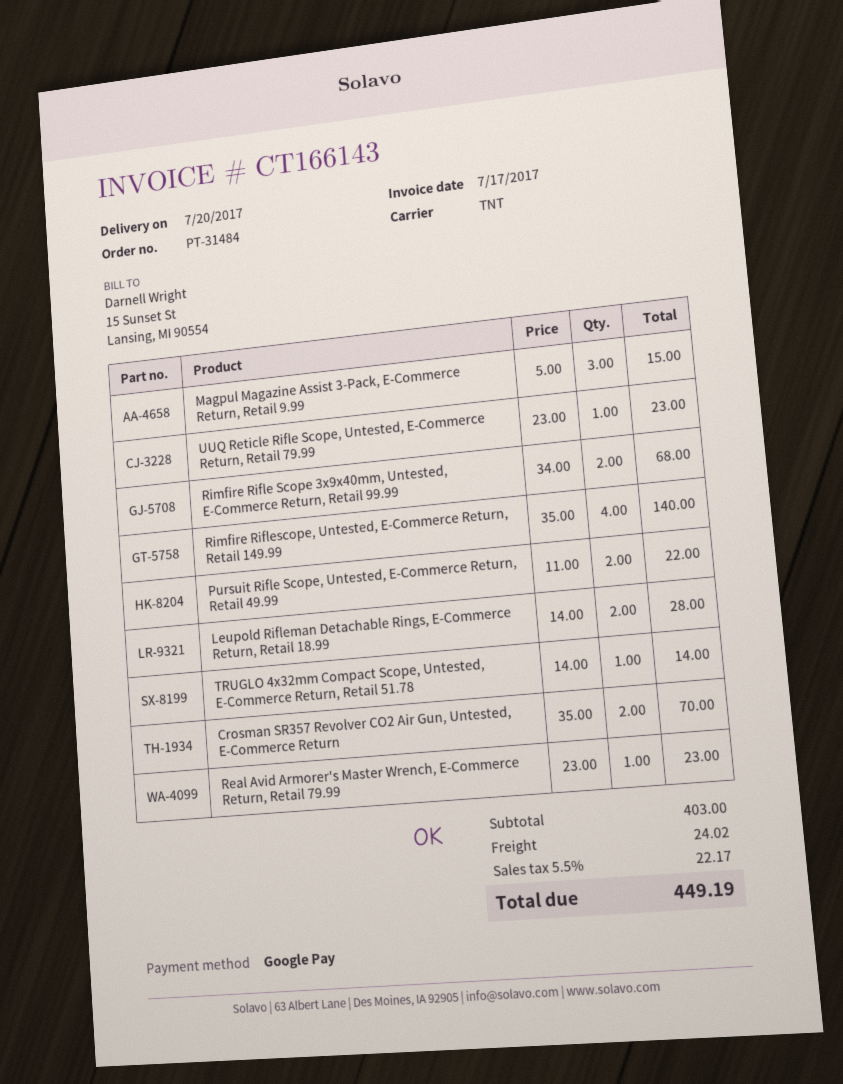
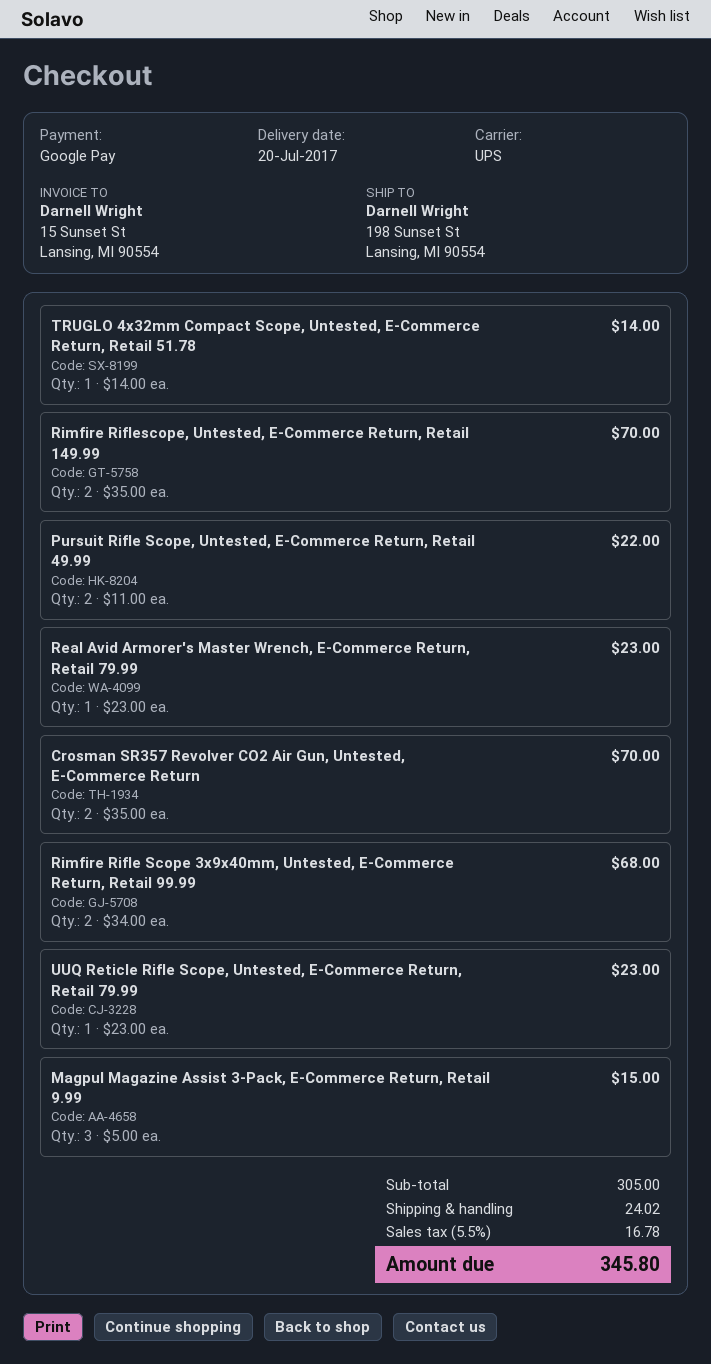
shipping method: TNT -> UPS
Rimfire Riflescope, Untested, E-Commerce Return, Retail 149.99: 4 x 35.00 = 140.00 -> 2 x 35.00 = 70.00
Leupold Rifleman Detachable Rings, E-Commerce Return, Retail 18.99: 2 x 14.00 = 28.00 -> none
subtotal: 403.00 -> 305.00
tax: 5.5% = 22.17 -> 5.5% = 16.78
total: 449.19 -> 345.80

